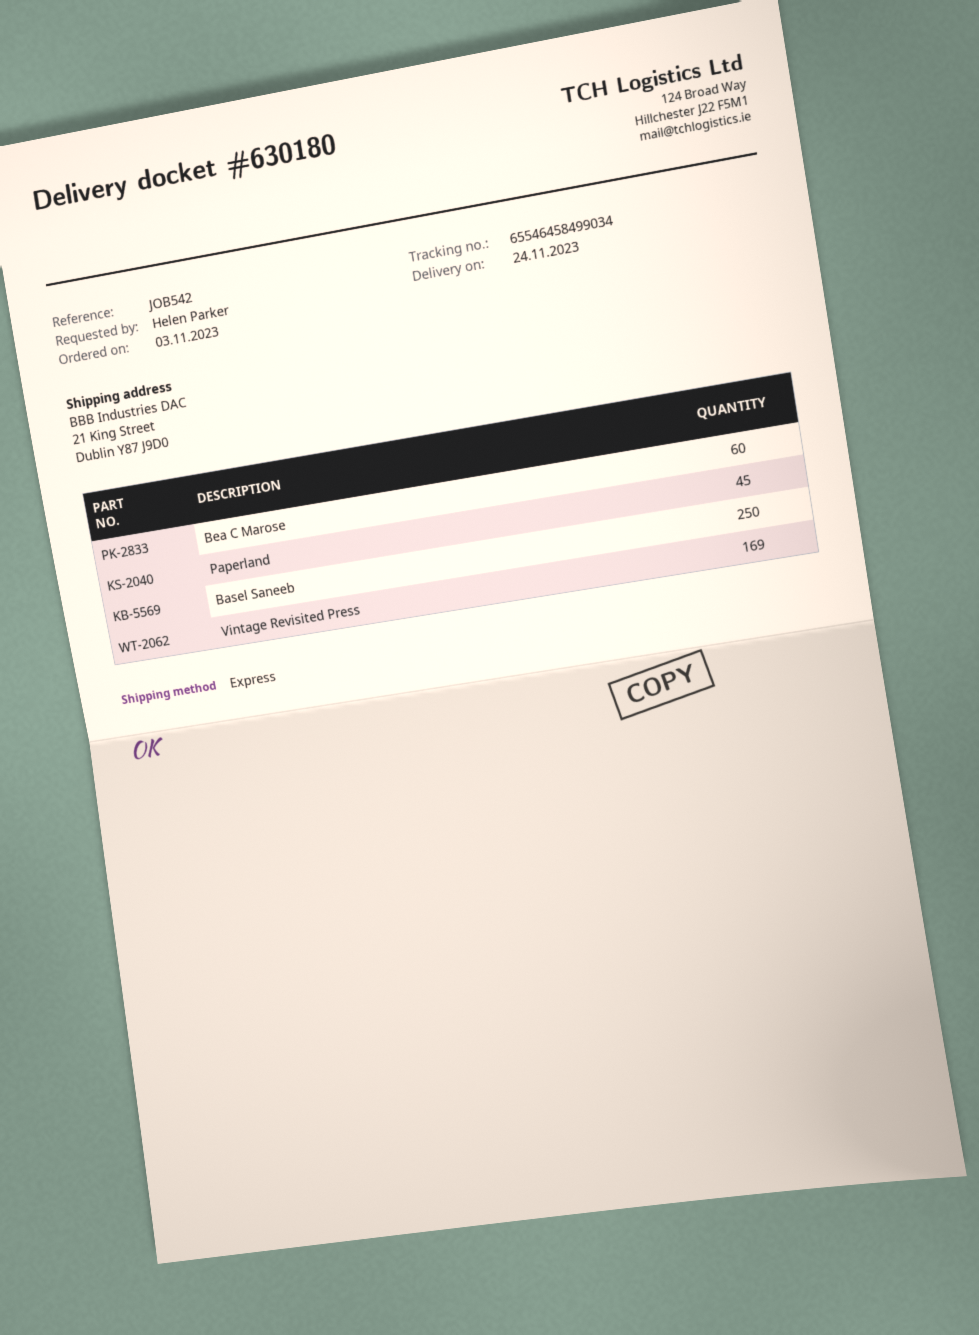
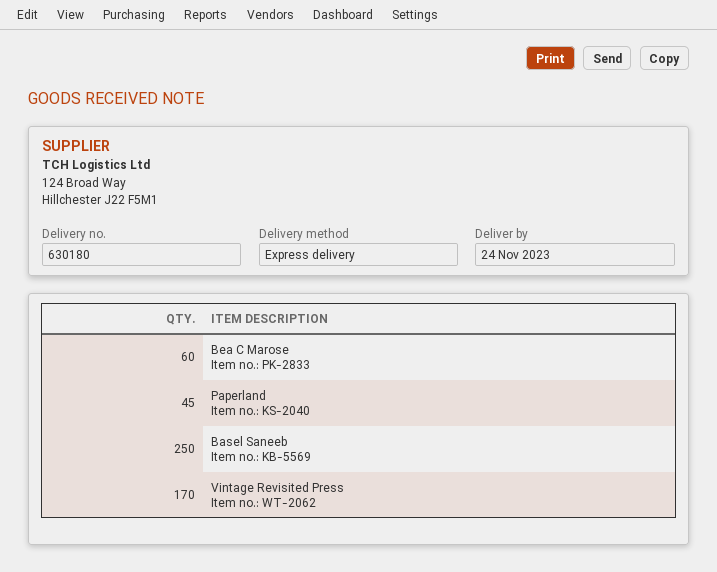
Vintage Revisited Press: 169 -> 170

